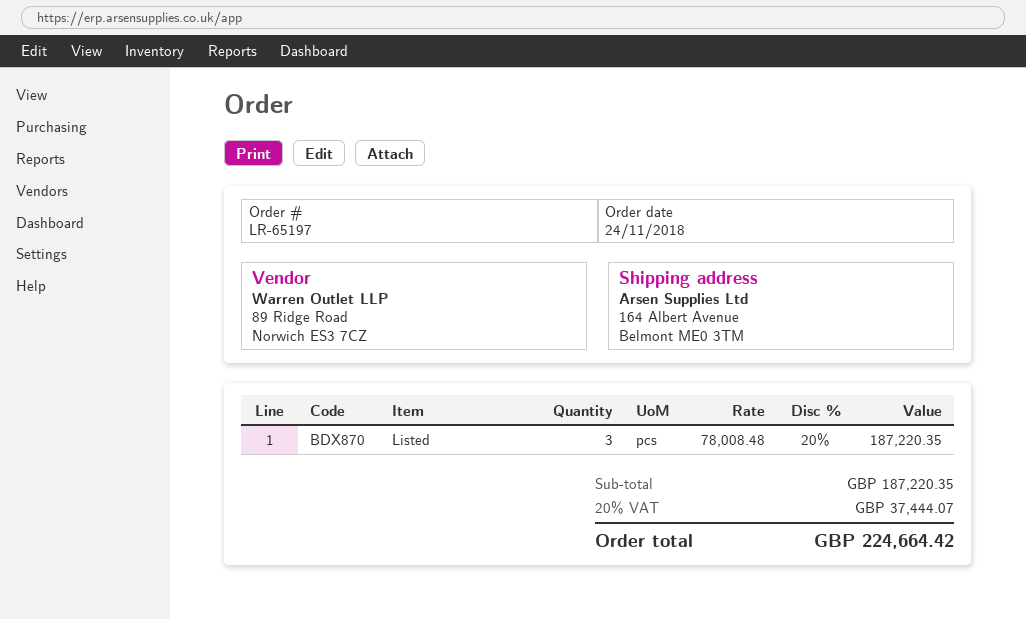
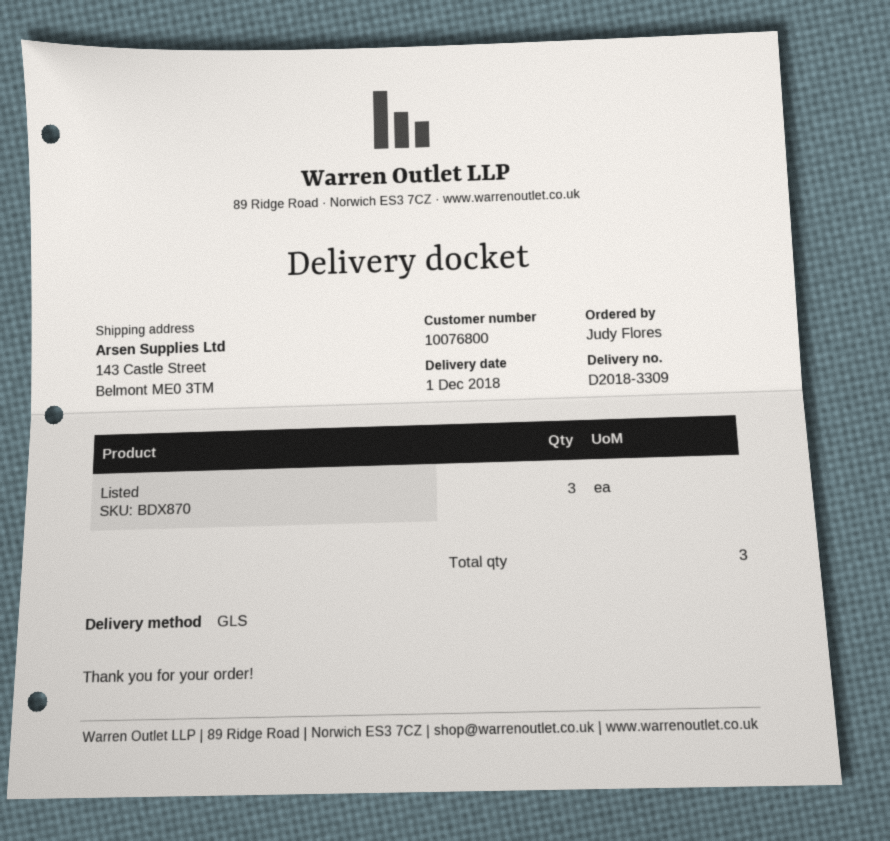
ship to: 164 Albert Avenue, Belmont ME0 3TM -> 143 Castle Street, Belmont ME0 3TM

